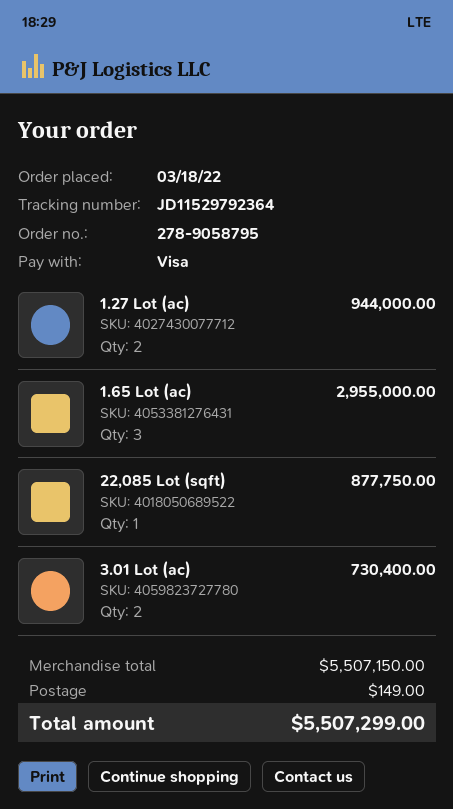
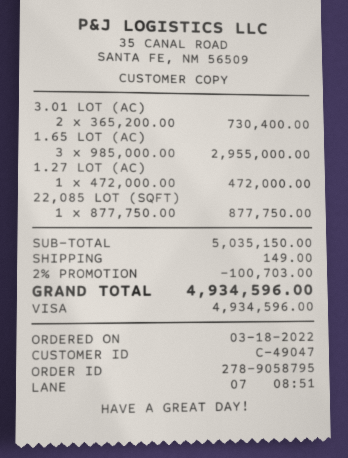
1.27 Lot (ac): 2 for 944000.00 -> 1 for 472000.00
subtotal: 5507150.00 -> 5035150.00
discount: none -> 2% = 100703.00
total: 5507299.00 -> 4934596.00

